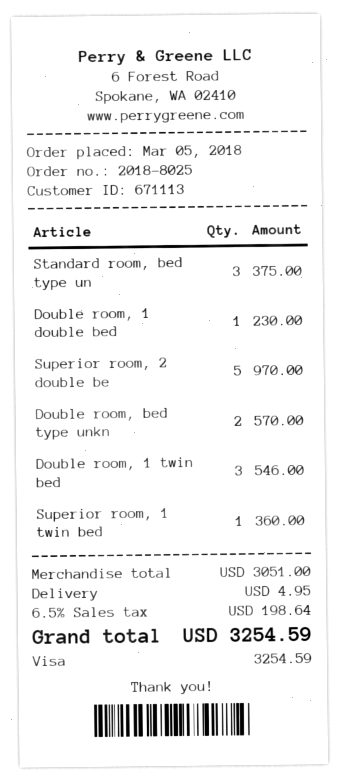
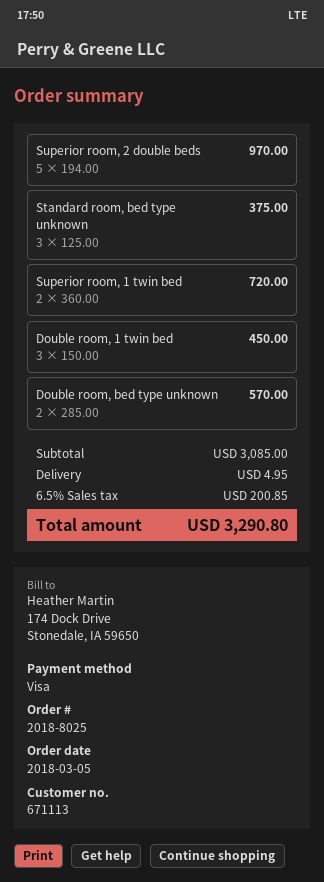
Double room, 1 double bed: 1 for 230.00 -> none
Double room, 1 twin bed: 3 for 546.00 -> 3 for 450.00
Superior room, 1 twin bed: 1 for 360.00 -> 2 for 720.00
subtotal: 3051.00 -> 3085.00
tax: 6.5% = 198.64 -> 6.5% = 200.85
total: 3254.59 -> 3290.80

